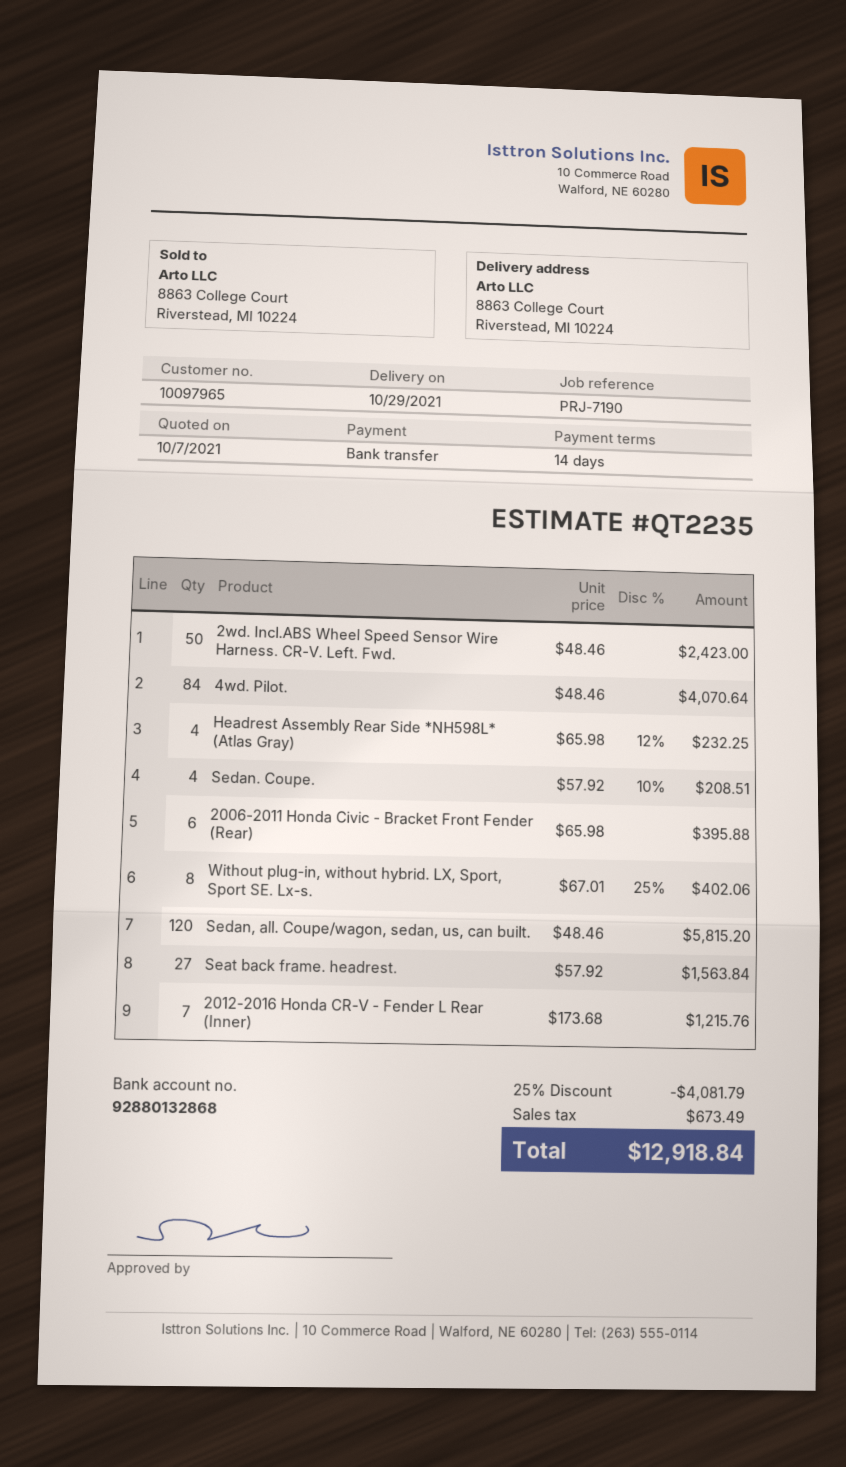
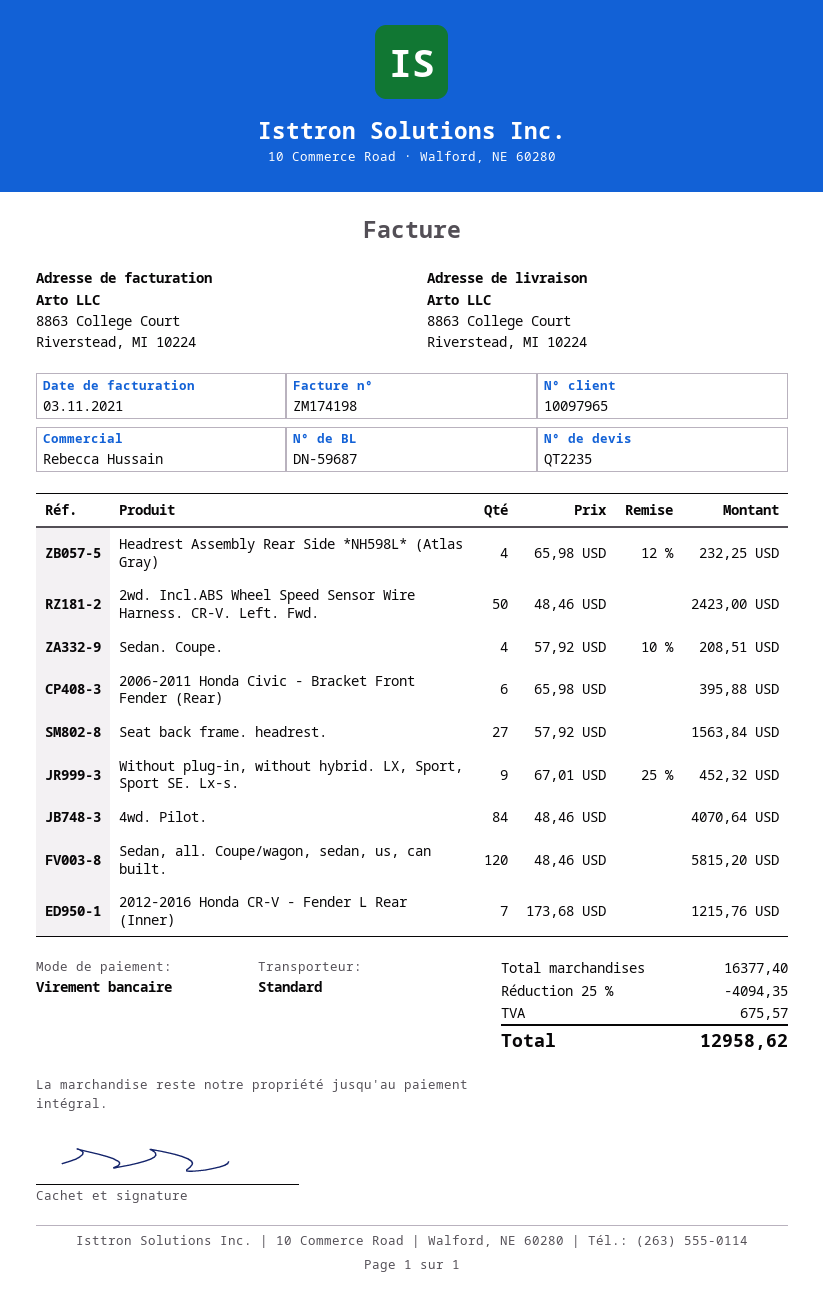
Without plug-in, without hybrid. LX, Sport, Sport SE. Lx-s.: 8 x 67.01 - 25% = 402.06 -> 9 x 67.01 - 25% = 452.32
discount: 25% = 4081.79 -> 25% = 4094.35
tax: 673.49 -> 675.57
total: 12918.84 -> 12958.62

